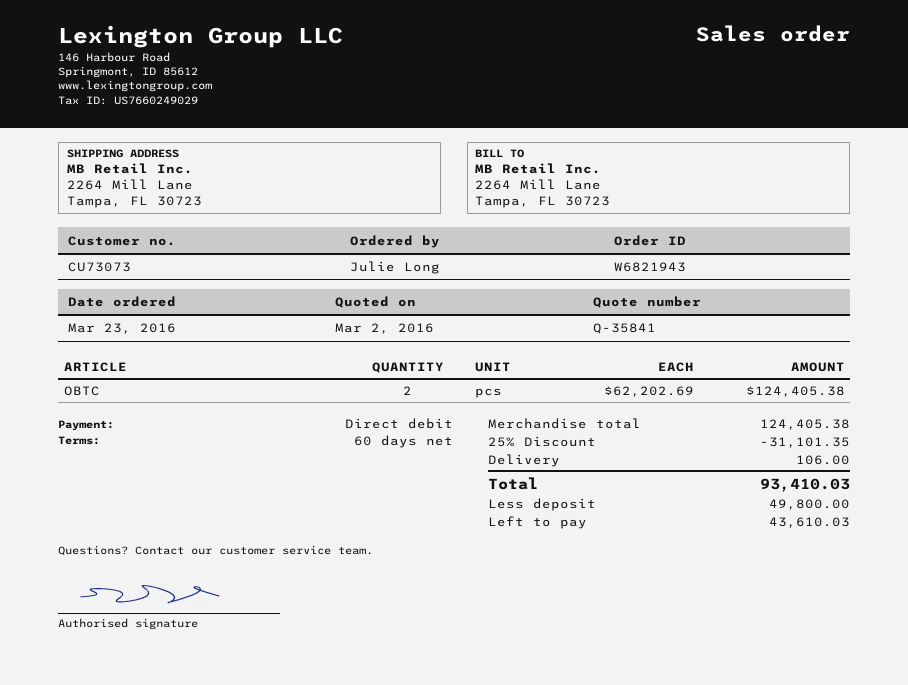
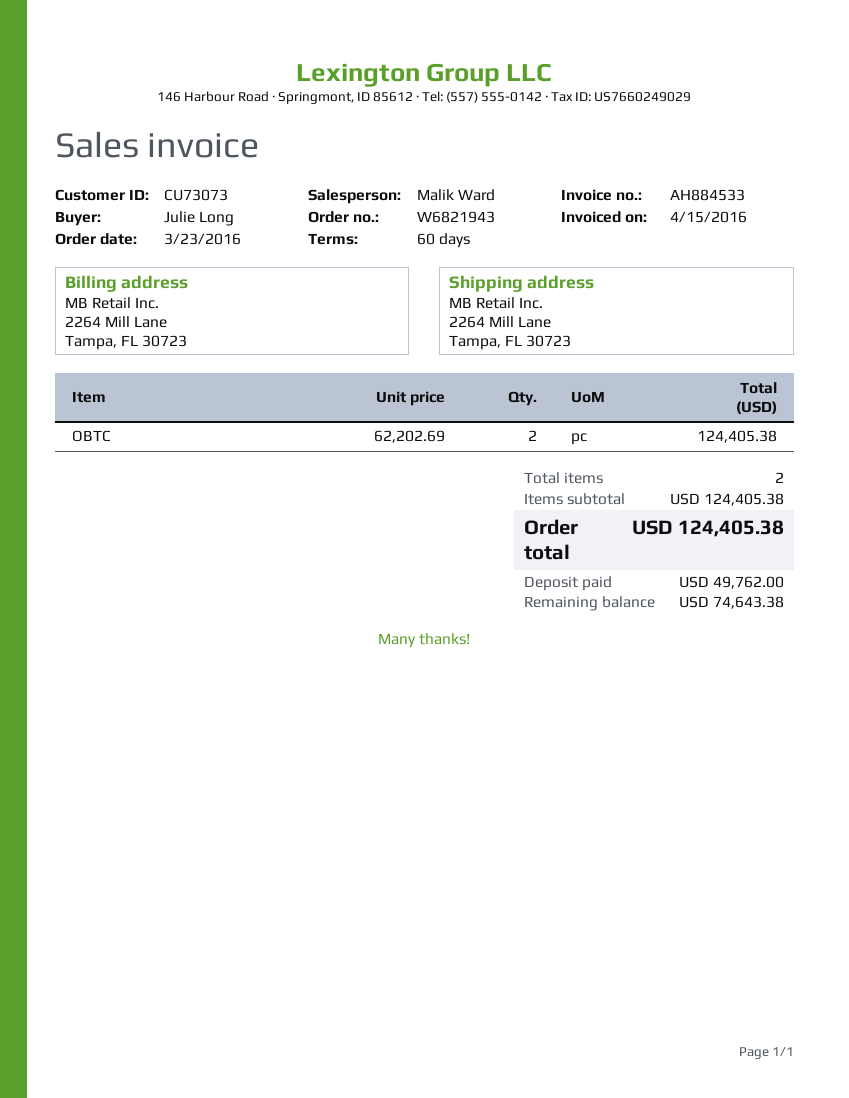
discount: 25% = 31101.35 -> none
shipping: 106.00 -> none
total: 93410.03 -> 124405.38
deposit: 49800.00 -> 49762.00
balance: 43610.03 -> 74643.38

